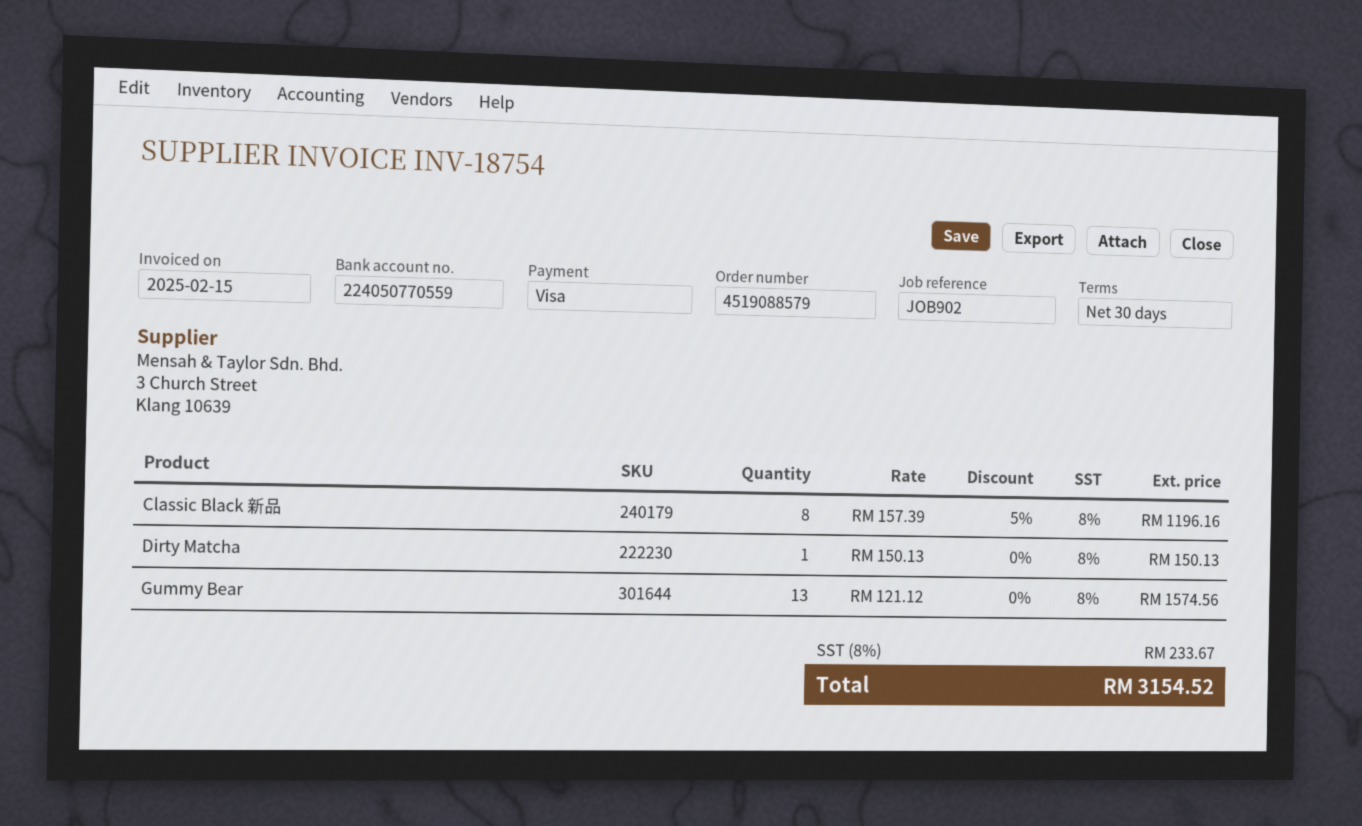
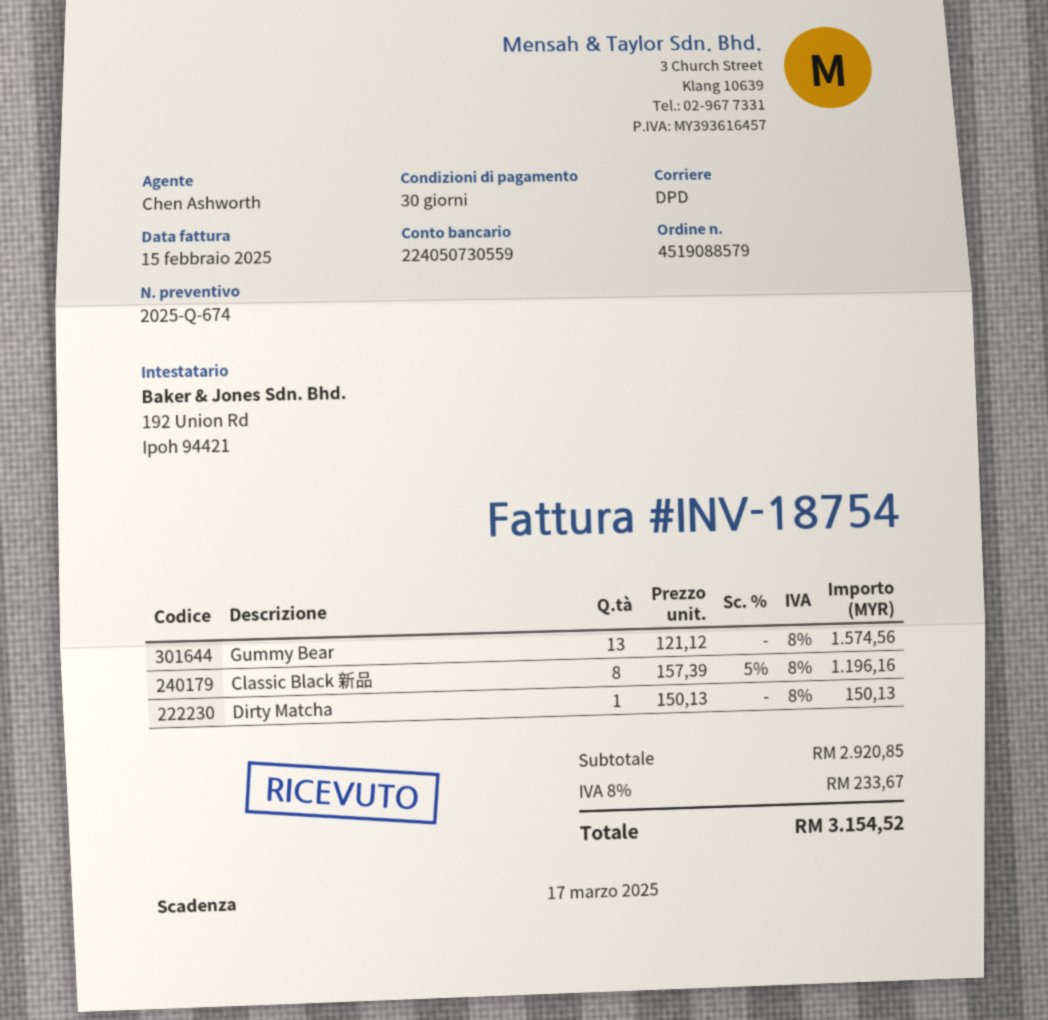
bank account: 224050770559 -> 224050730559

